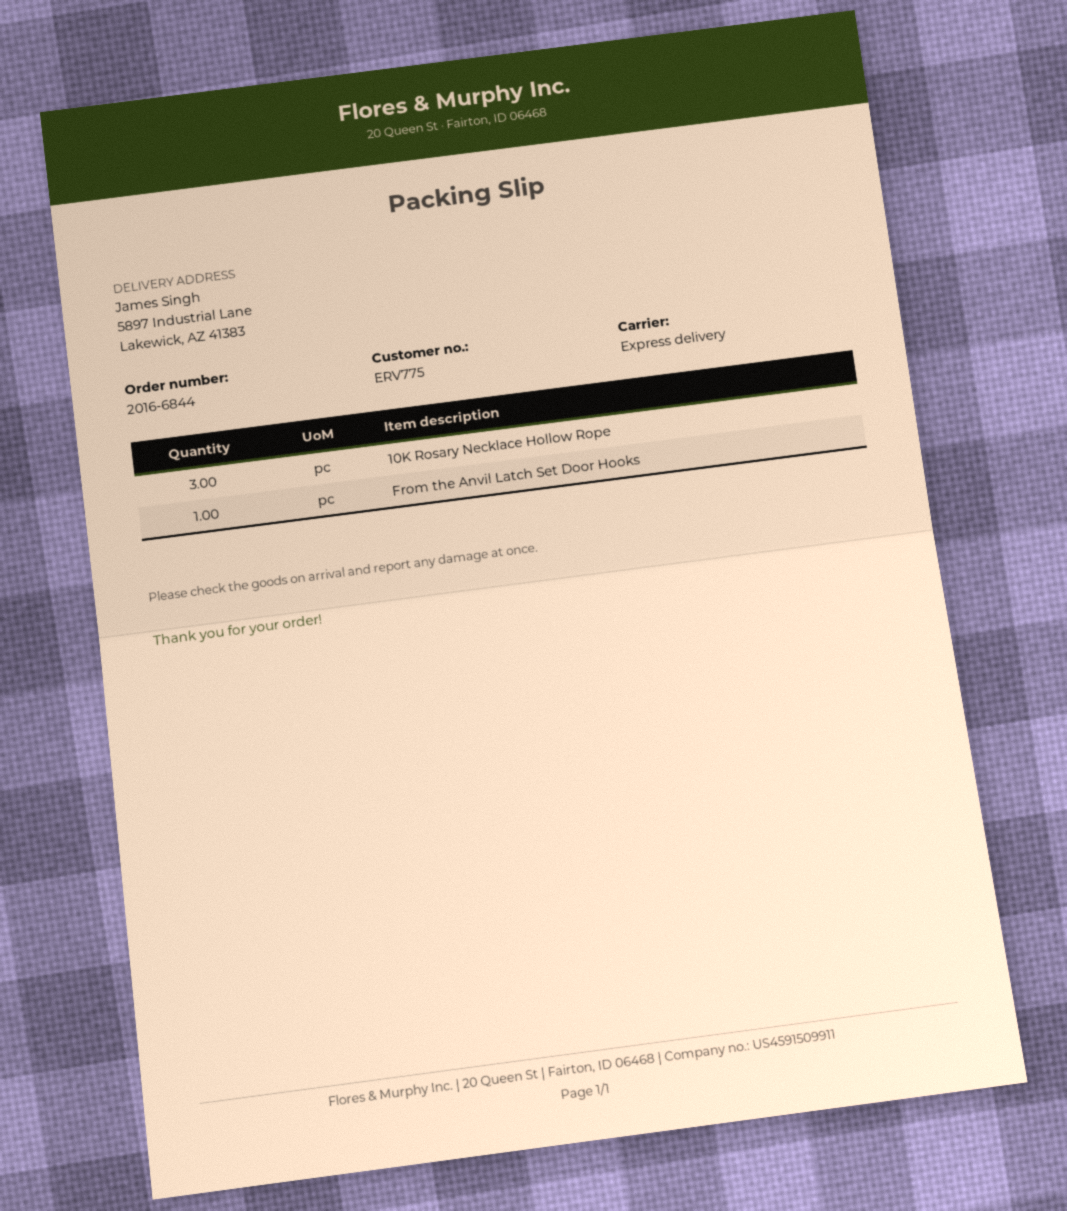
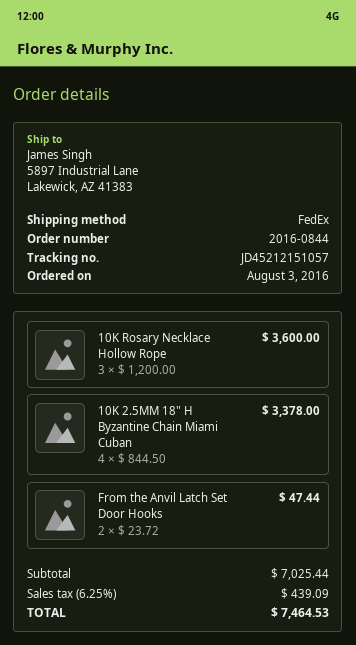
order number: 2016-6844 -> 2016-0844
shipping method: express -> FedEx
From the Anvil Latch Set Door Hooks: 1 -> 2
10K 2.5MM 18" H Byzantine Chain Miami Cuban: none -> 4

